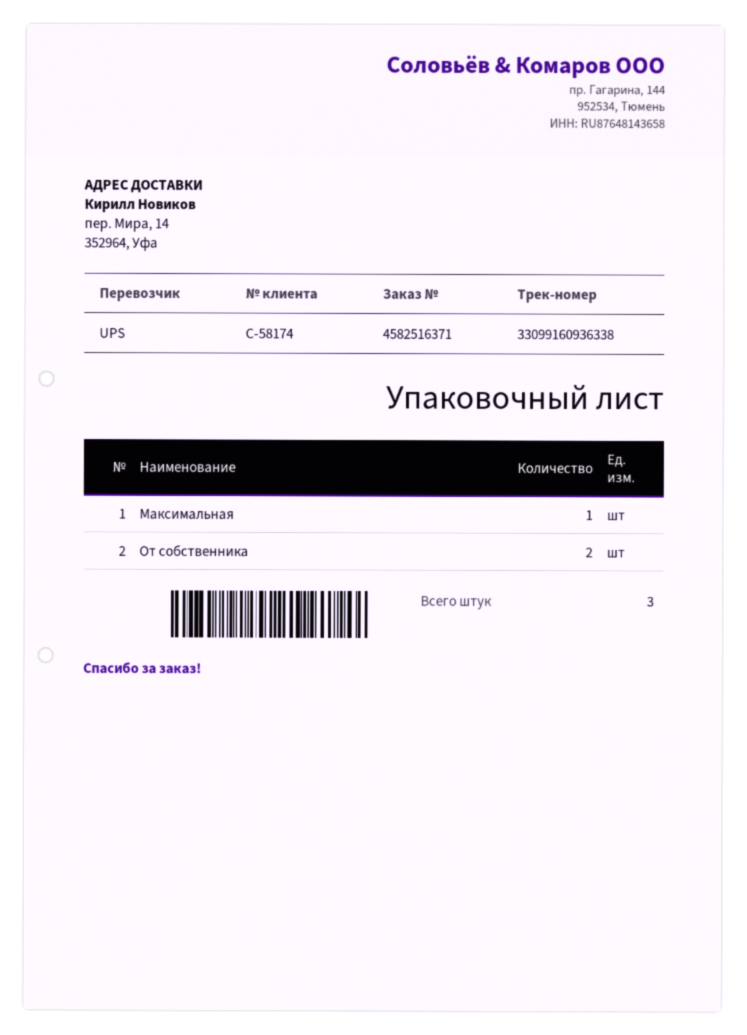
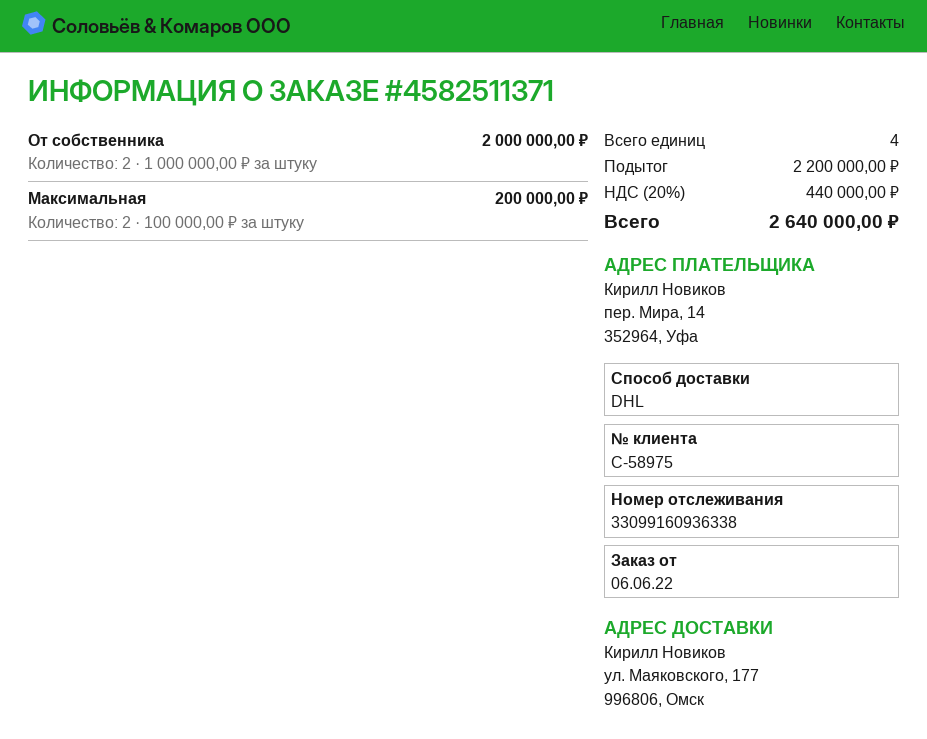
order number: 4582516371 -> 4582511371
customer number: C-58174 -> C-58975
shipping method: UPS -> DHL
ship to: пер. Мира, 14, 352964, Уфа -> ул. Маяковского, 177, 996806, Омск
Максимальная: 1 -> 2
total quantity: 3 -> 4

